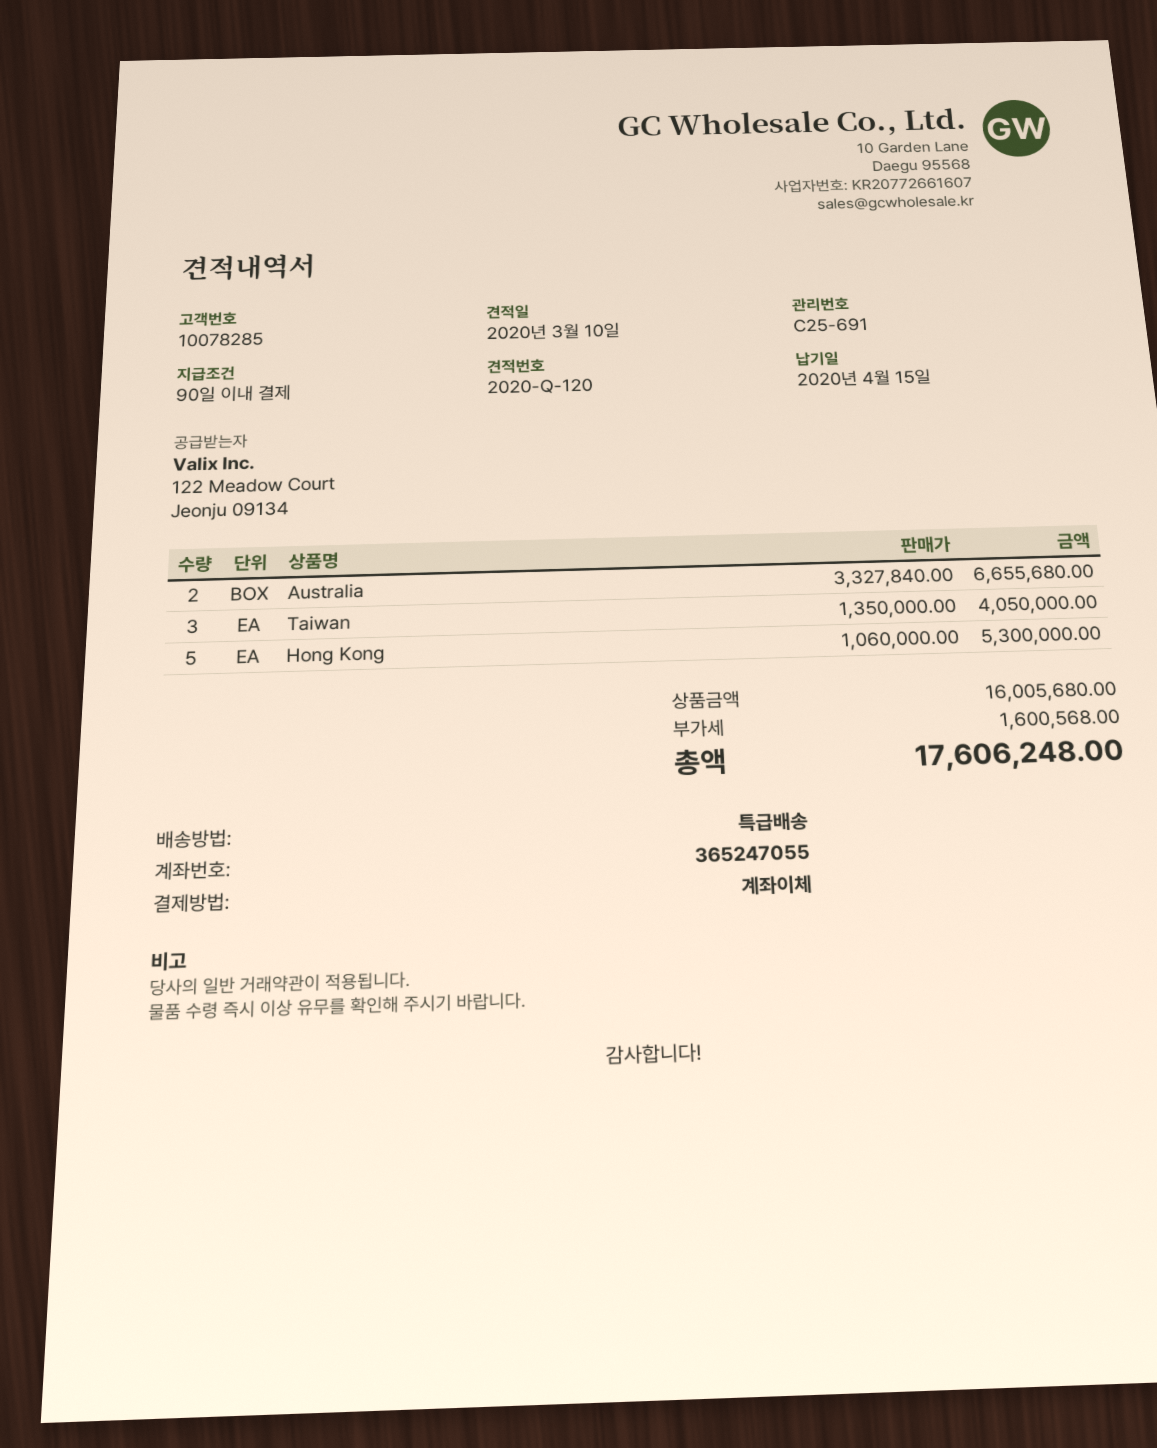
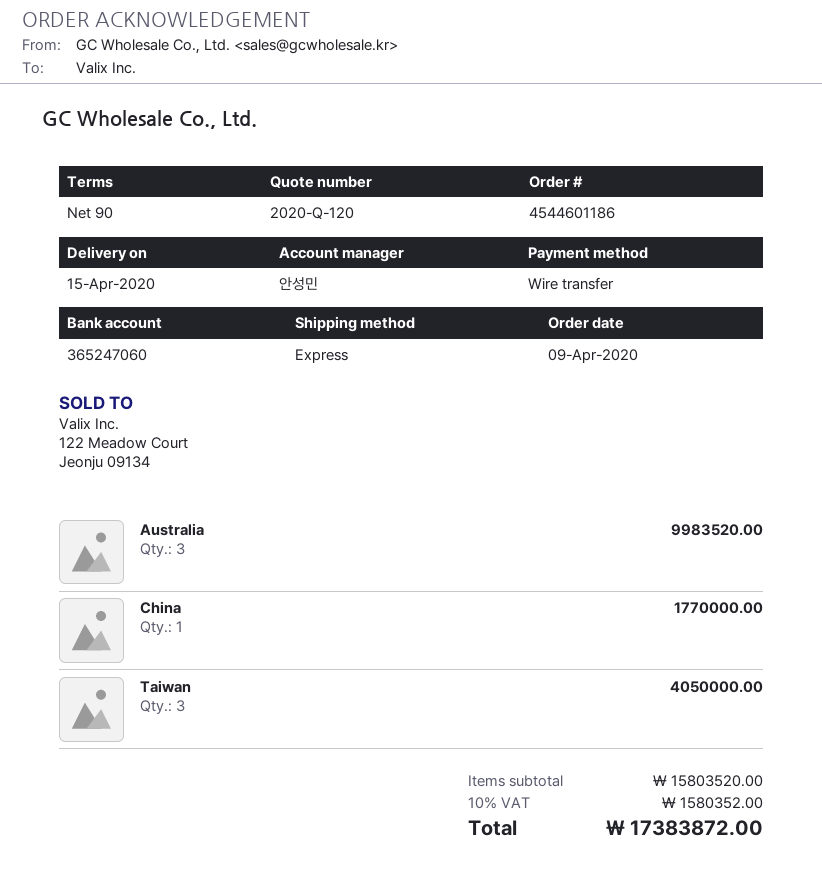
bank account: 365247055 -> 365247060
Australia: 2 for 6655680.00 -> 3 for 9983520.00
Hong Kong: 5 for 5300000.00 -> none
China: none -> 1 for 1770000.00
subtotal: 16005680.00 -> 15803520.00
tax: 1600568.00 -> 1580352.00
total: 17606248.00 -> 17383872.00

